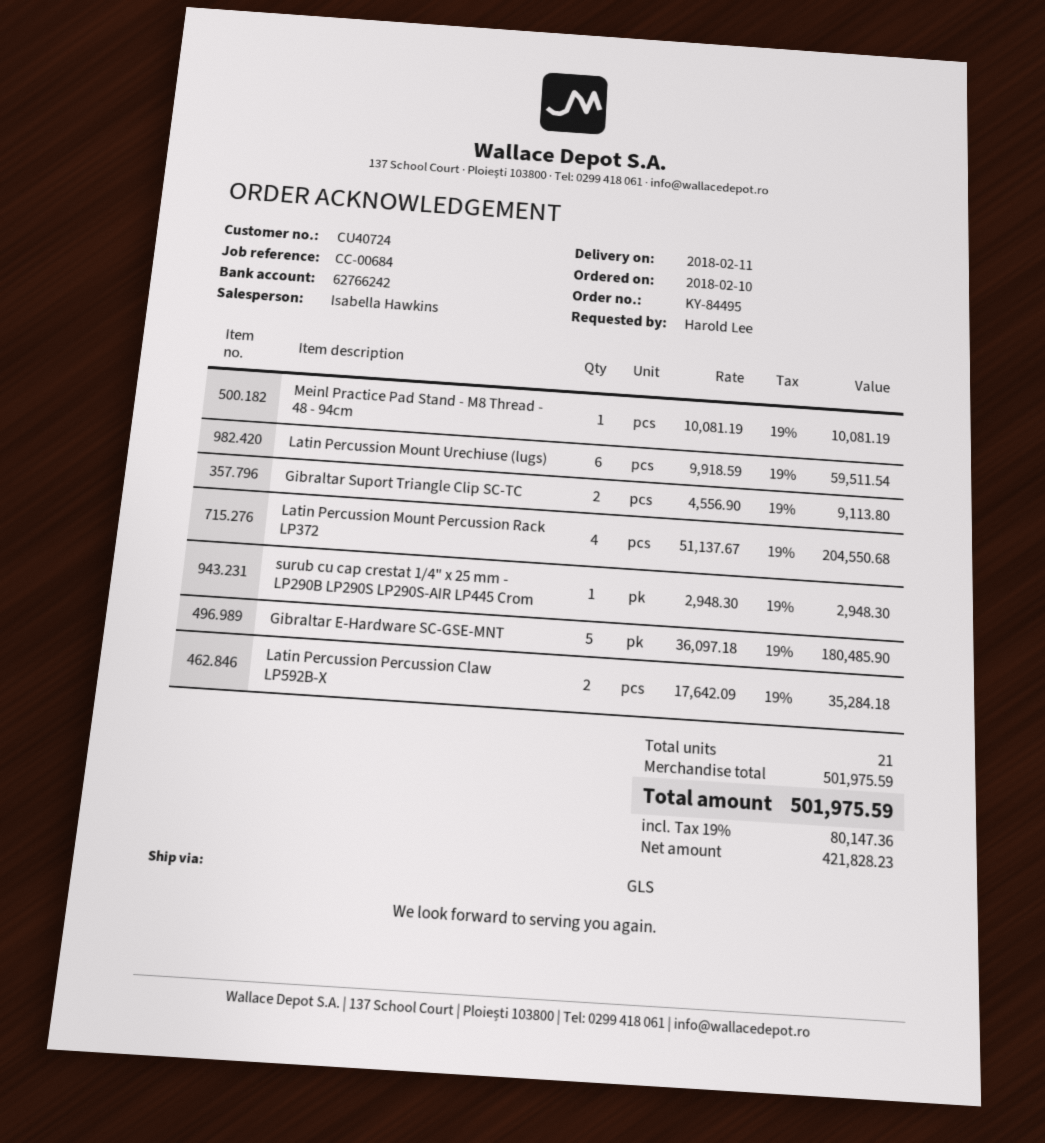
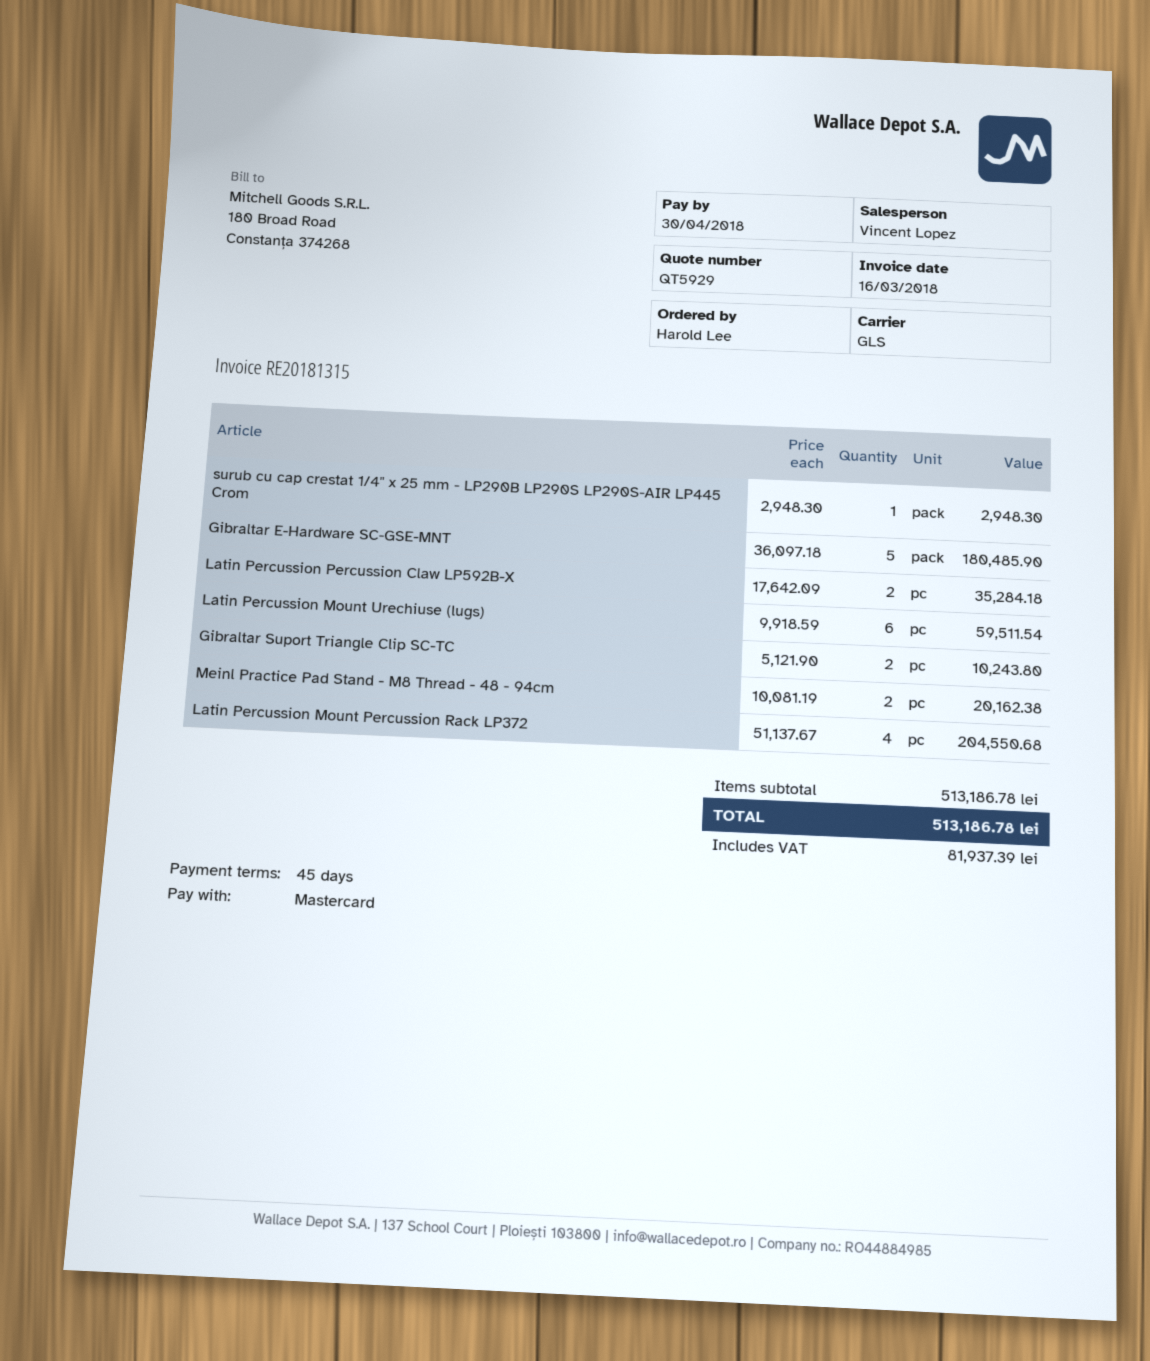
sales rep: Isabella Hawkins -> Vincent Lopez
Meinl Practice Pad Stand - M8 Thread - 48 - 94cm: 1 x 10081.19 = 10081.19 -> 2 x 10081.19 = 20162.38
Gibraltar Suport Triangle Clip SC-TC: 2 x 4556.90 = 9113.80 -> 2 x 5121.90 = 10243.80
subtotal: 501975.59 -> 513186.78
tax: 80147.36 -> 81937.39
total: 501975.59 -> 513186.78

